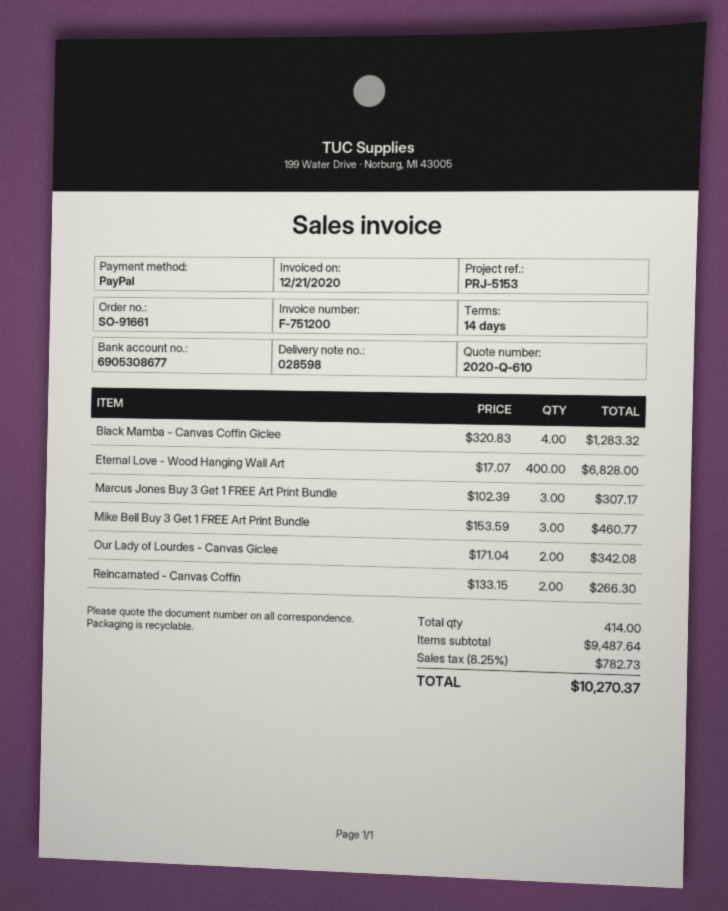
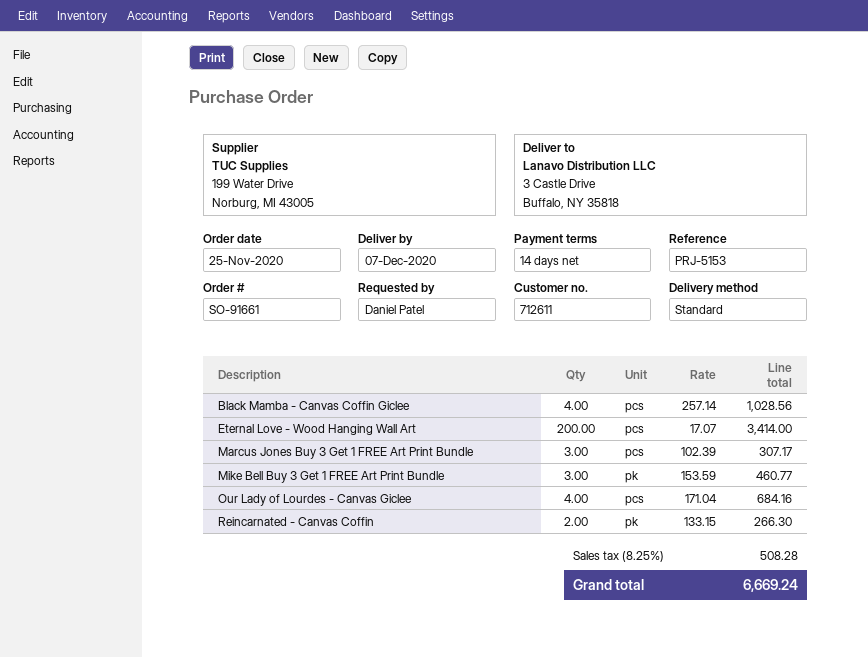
Black Mamba - Canvas Coffin Giclee: 4 x 320.83 = 1283.32 -> 4 x 257.14 = 1028.56
Eternal Love - Wood Hanging Wall Art: 400 x 17.07 = 6828.00 -> 200 x 17.07 = 3414.00
Our Lady of Lourdes - Canvas Giclee: 2 x 171.04 = 342.08 -> 4 x 171.04 = 684.16
tax: 8.25% = 782.73 -> 8.25% = 508.28
total: 10270.37 -> 6669.24

